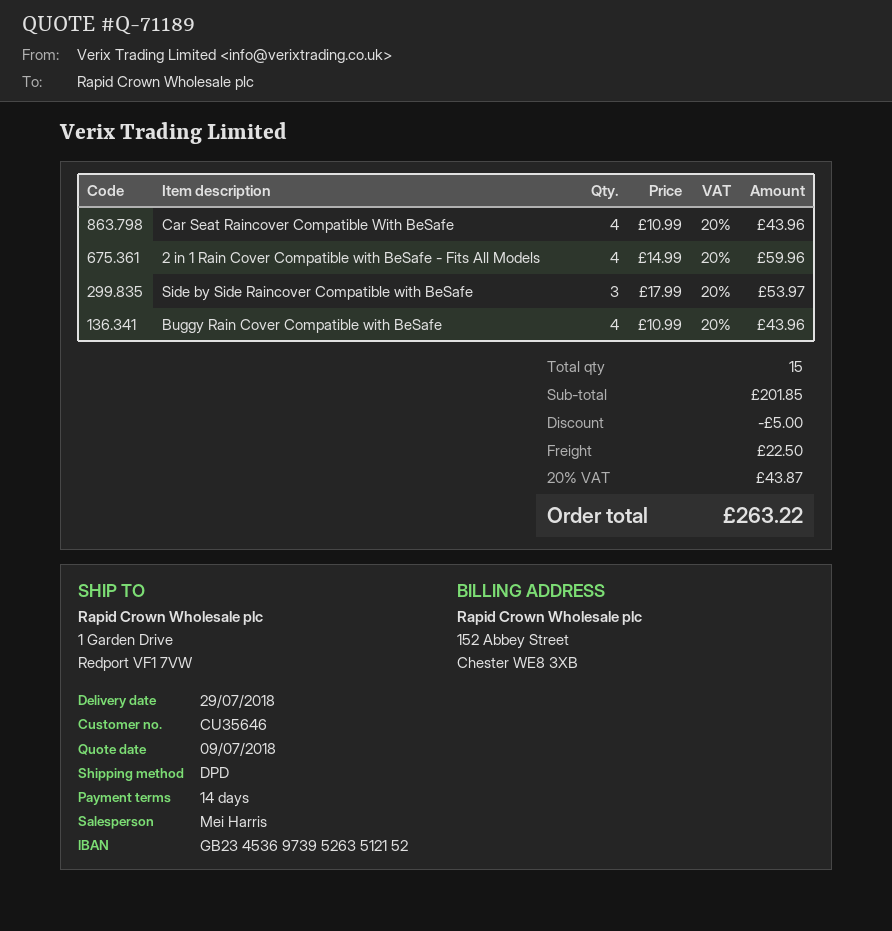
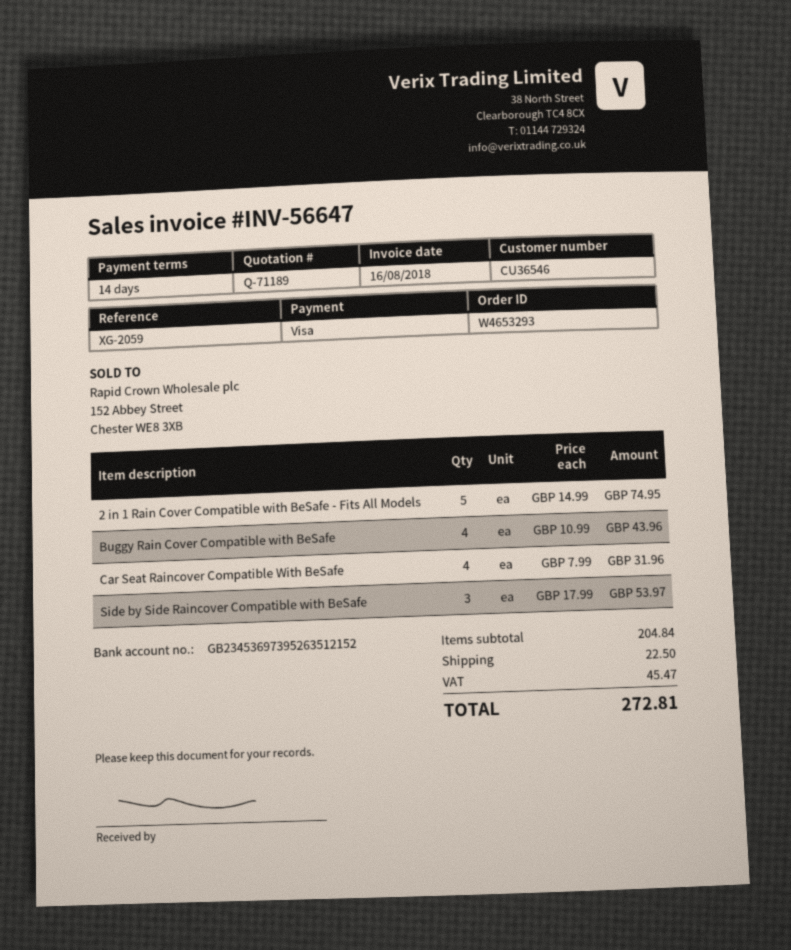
customer number: CU35646 -> CU36546
Car Seat Raincover Compatible With BeSafe: 4 x 10.99 = 43.96 -> 4 x 7.99 = 31.96
2 in 1 Rain Cover Compatible with BeSafe - Fits All Models: 4 x 14.99 = 59.96 -> 5 x 14.99 = 74.95
subtotal: 201.85 -> 204.84
discount: 5.00 -> none
tax: 43.87 -> 45.47
total: 263.22 -> 272.81

